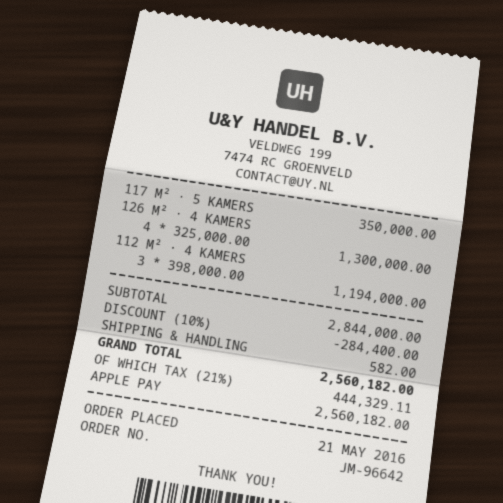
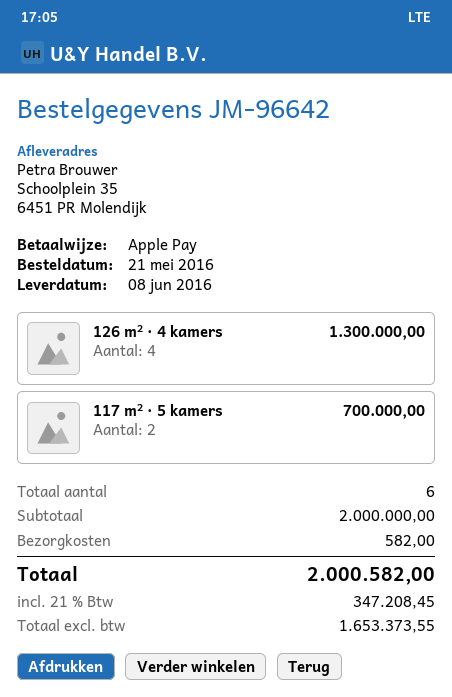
117 M² · 5 KAMERS: 1 for 350000.00 -> 2 for 700000.00
112 M² · 4 KAMERS: 3 for 1194000.00 -> none
subtotal: 2844000.00 -> 2000000.00
discount: 10% = 284400.00 -> none
tax: 21% = 444329.11 -> 21% = 347208.45
total: 2560182.00 -> 2000582.00

